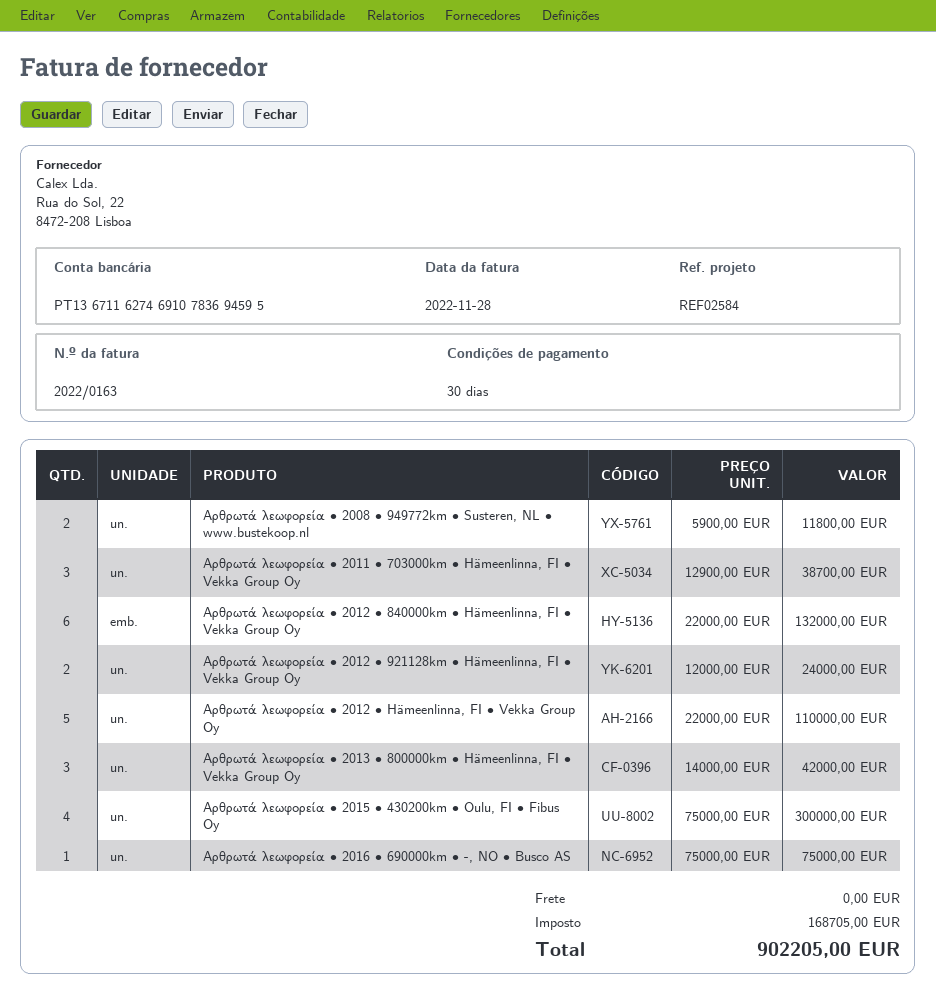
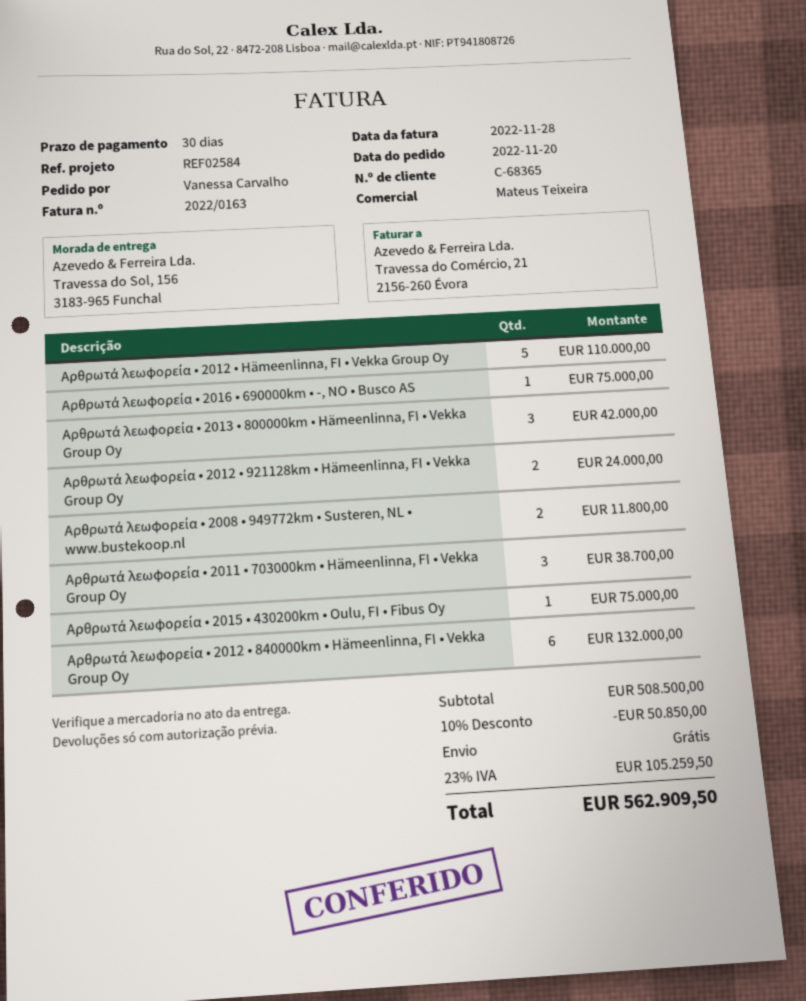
Αρθρωτά λεωφορεία • 2015 • 430200km • Oulu, FI • Fibus Oy: 4 for 300000.00 -> 1 for 75000.00
discount: none -> 10% = 50850.00
tax: 168705.00 -> 105259.50
total: 902205.00 -> 562909.50

